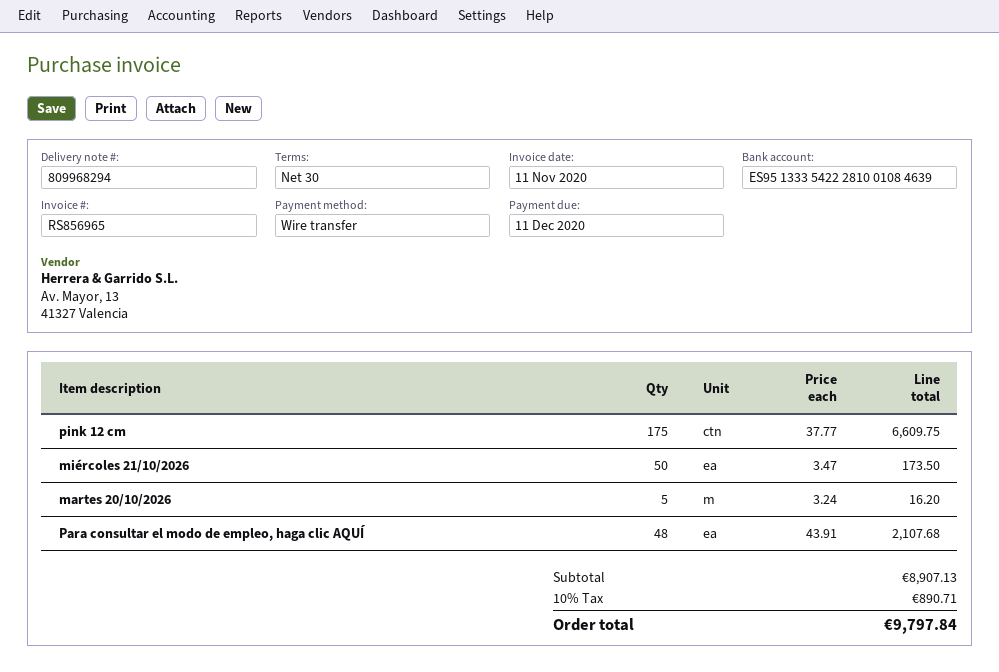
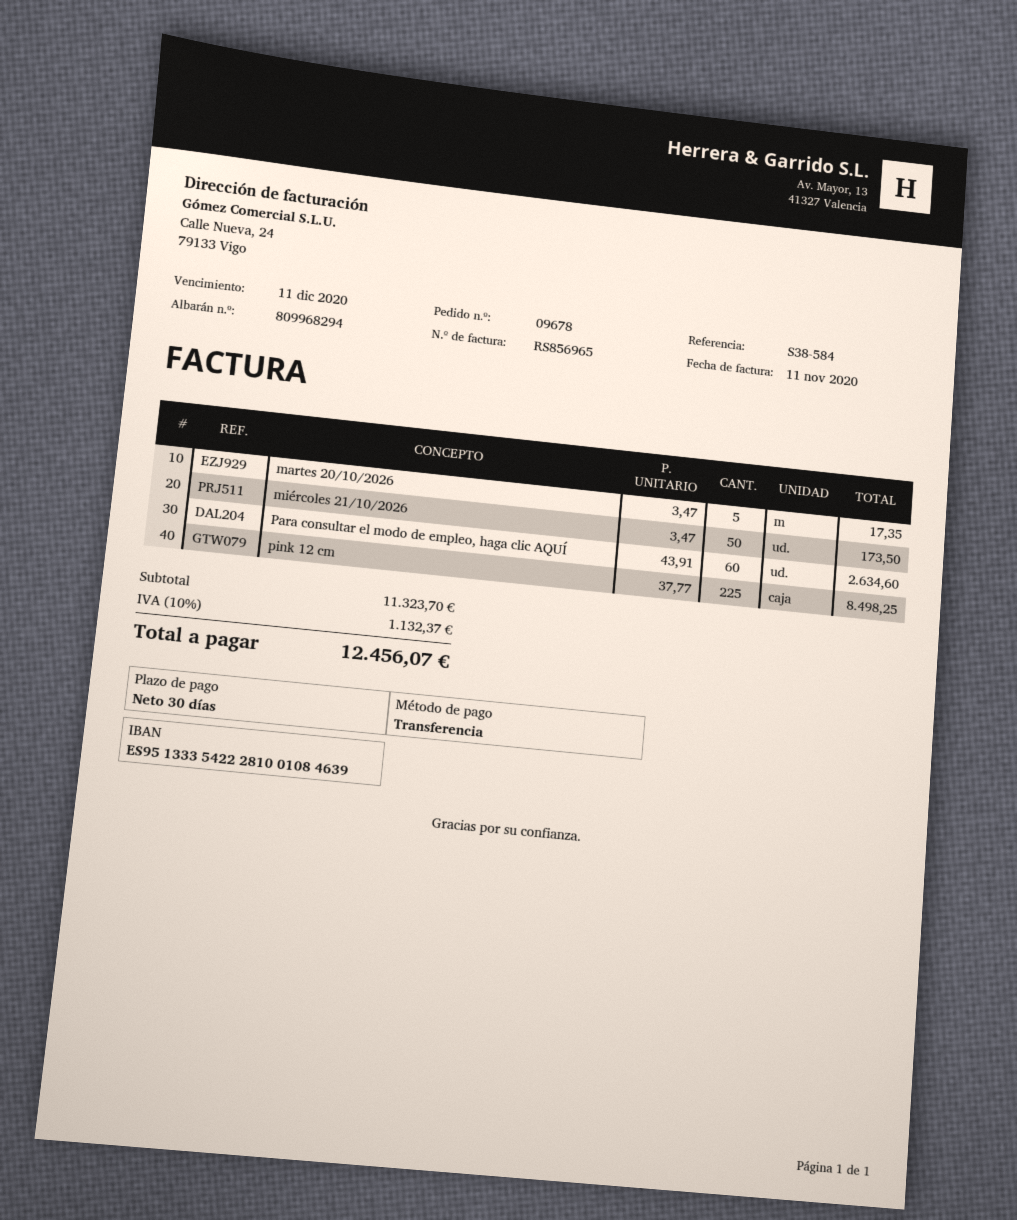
pink 12 cm: 175 x 37.77 = 6609.75 -> 225 x 37.77 = 8498.25
martes 20/10/2026: 5 x 3.24 = 16.20 -> 5 x 3.47 = 17.35
Para consultar el modo de empleo, haga clic AQUÍ: 48 x 43.91 = 2107.68 -> 60 x 43.91 = 2634.60
subtotal: 8907.13 -> 11323.70
tax: 10% = 890.71 -> 10% = 1132.37
total: 9797.84 -> 12456.07

